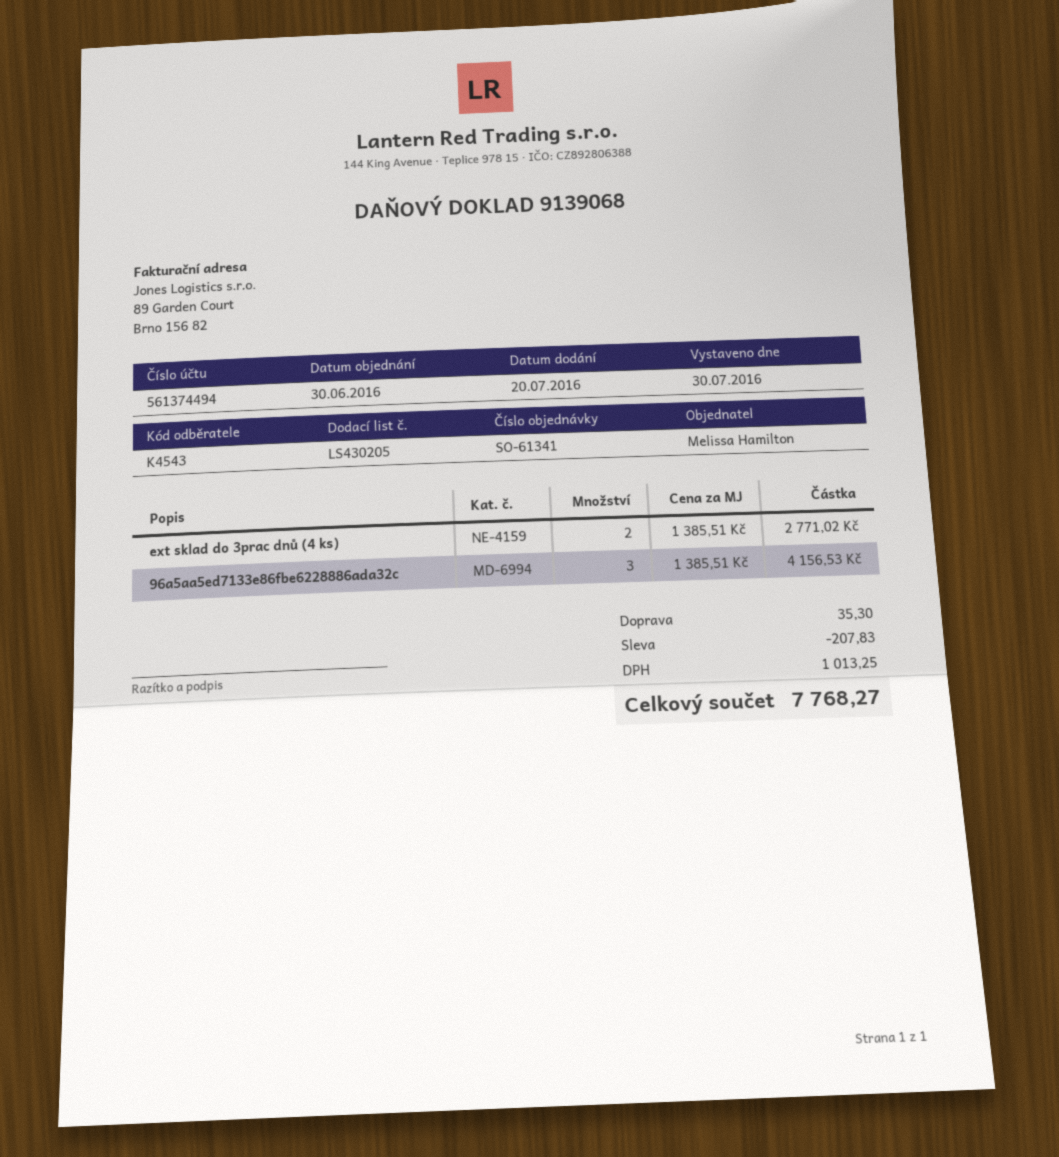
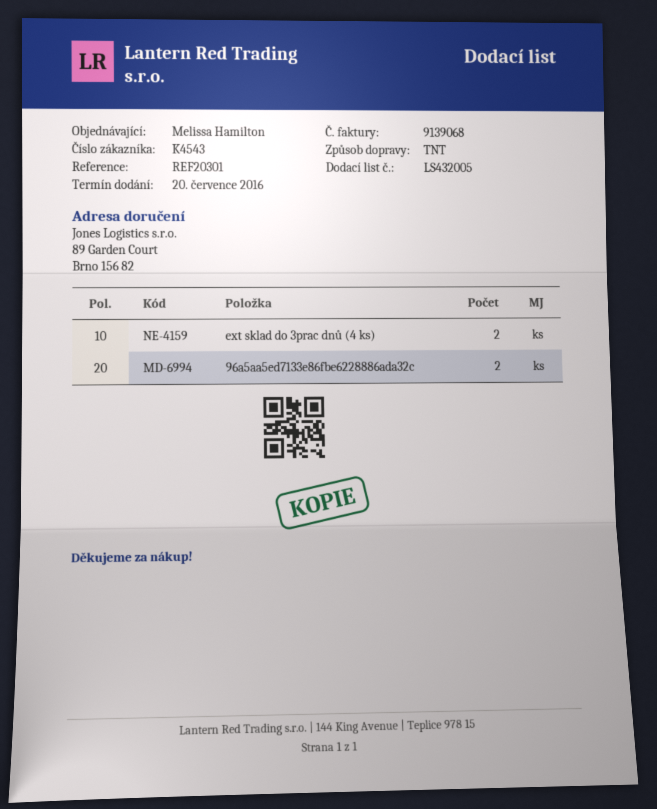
delivery note number: LS430205 -> LS432005
96a5aa5ed7133e86fbe6228886ada32c: 3 -> 2

